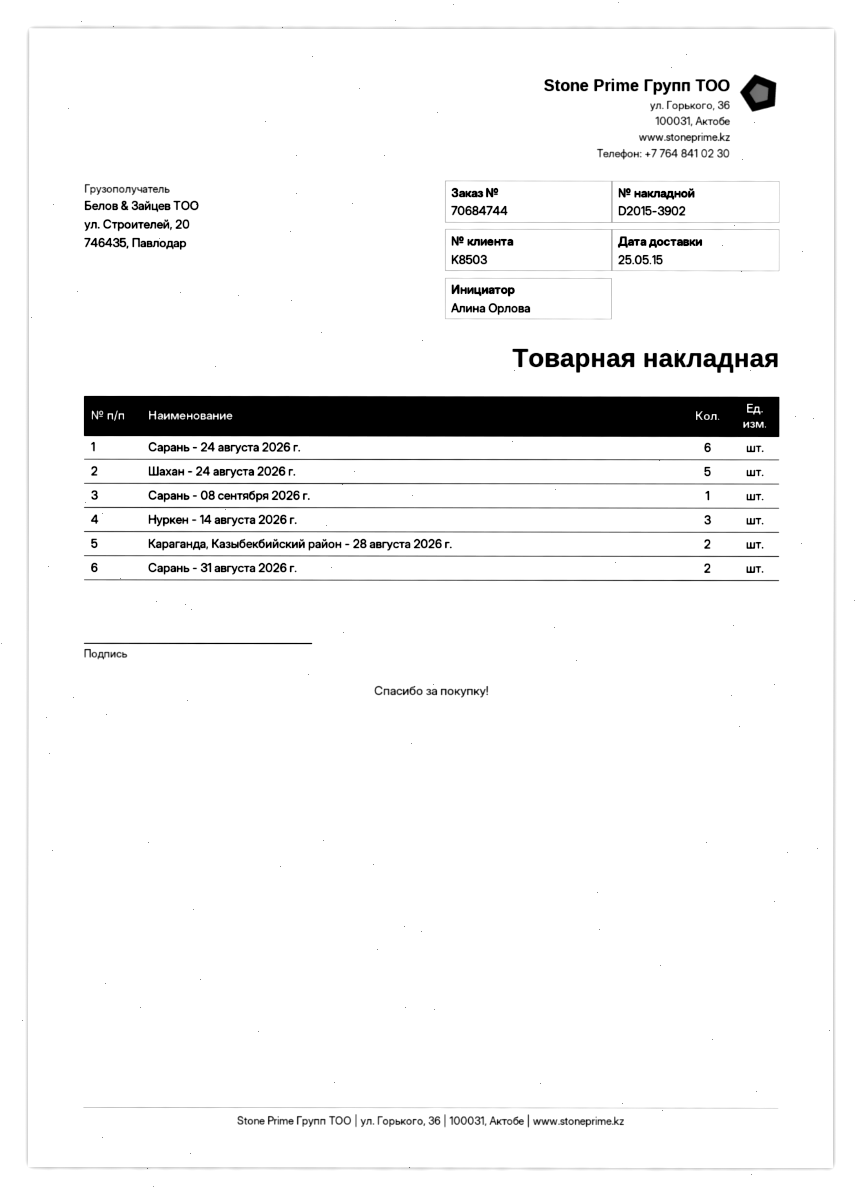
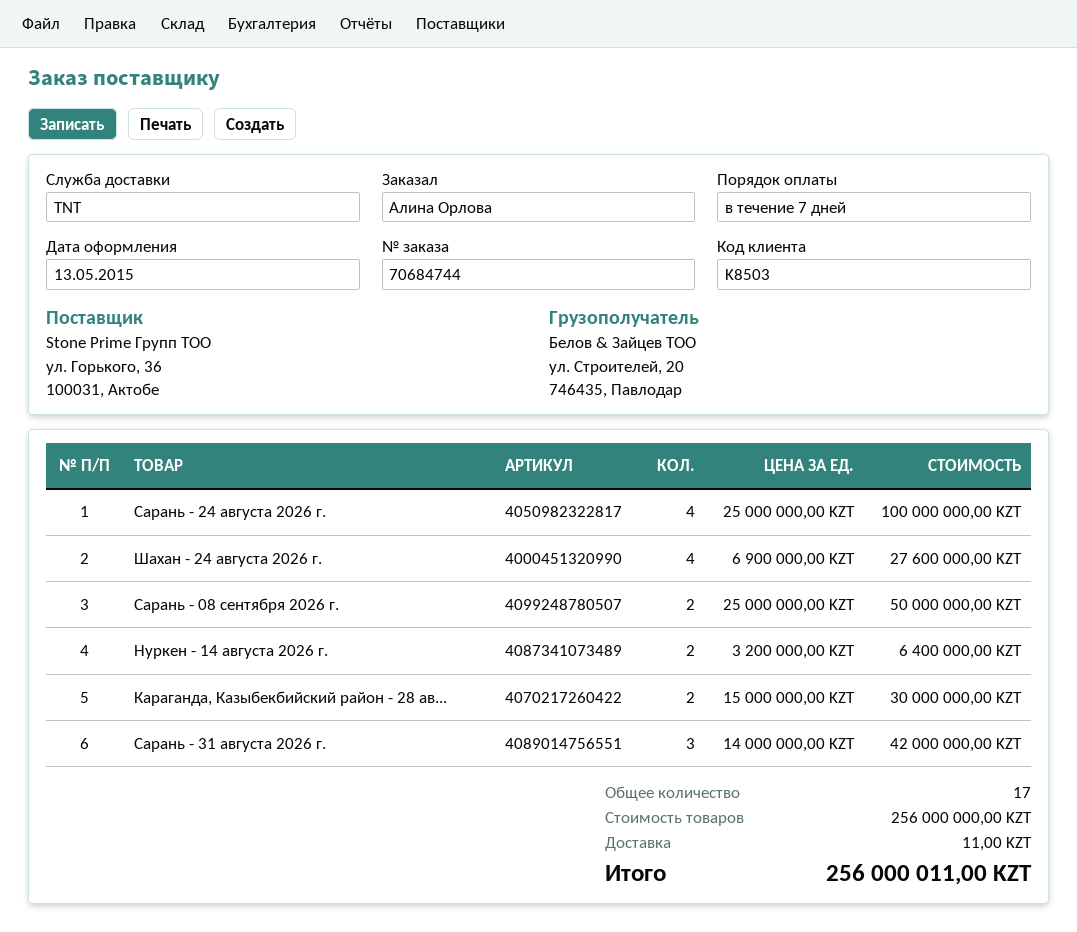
Сарань - 24 августа 2026 г.: 6 -> 4
Шахан - 24 августа 2026 г.: 5 -> 4
Сарань - 08 сентября 2026 г.: 1 -> 2
Нуркен - 14 августа 2026 г.: 3 -> 2
Сарань - 31 августа 2026 г.: 2 -> 3

